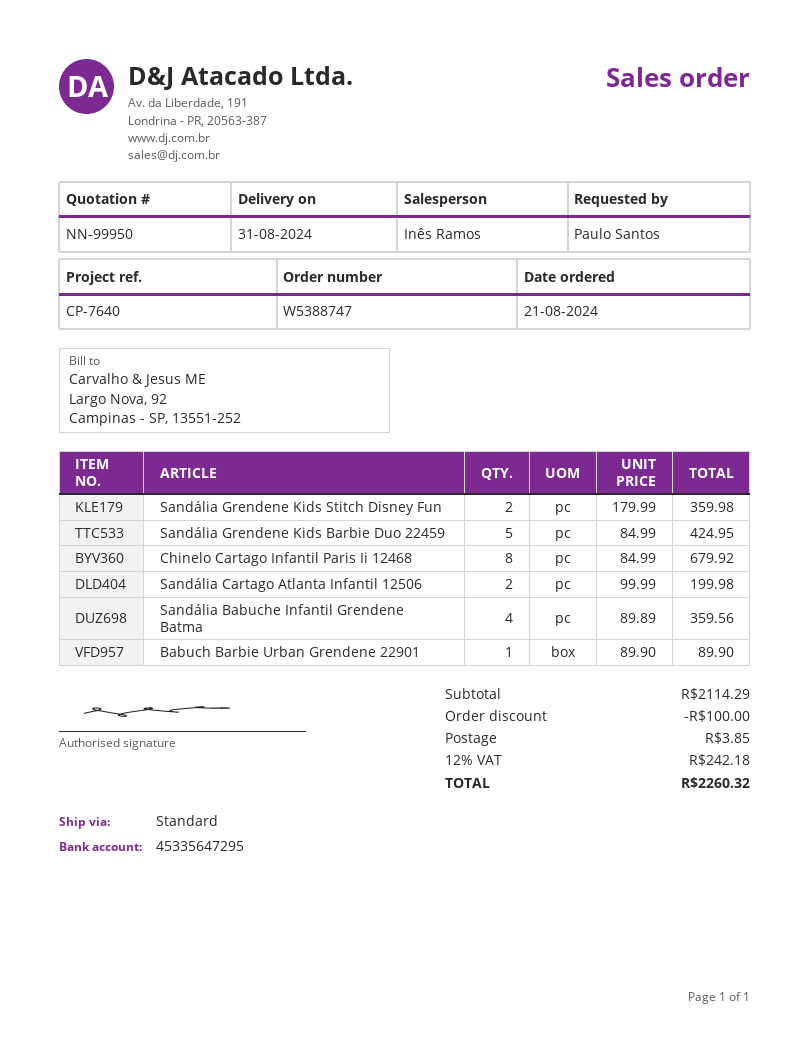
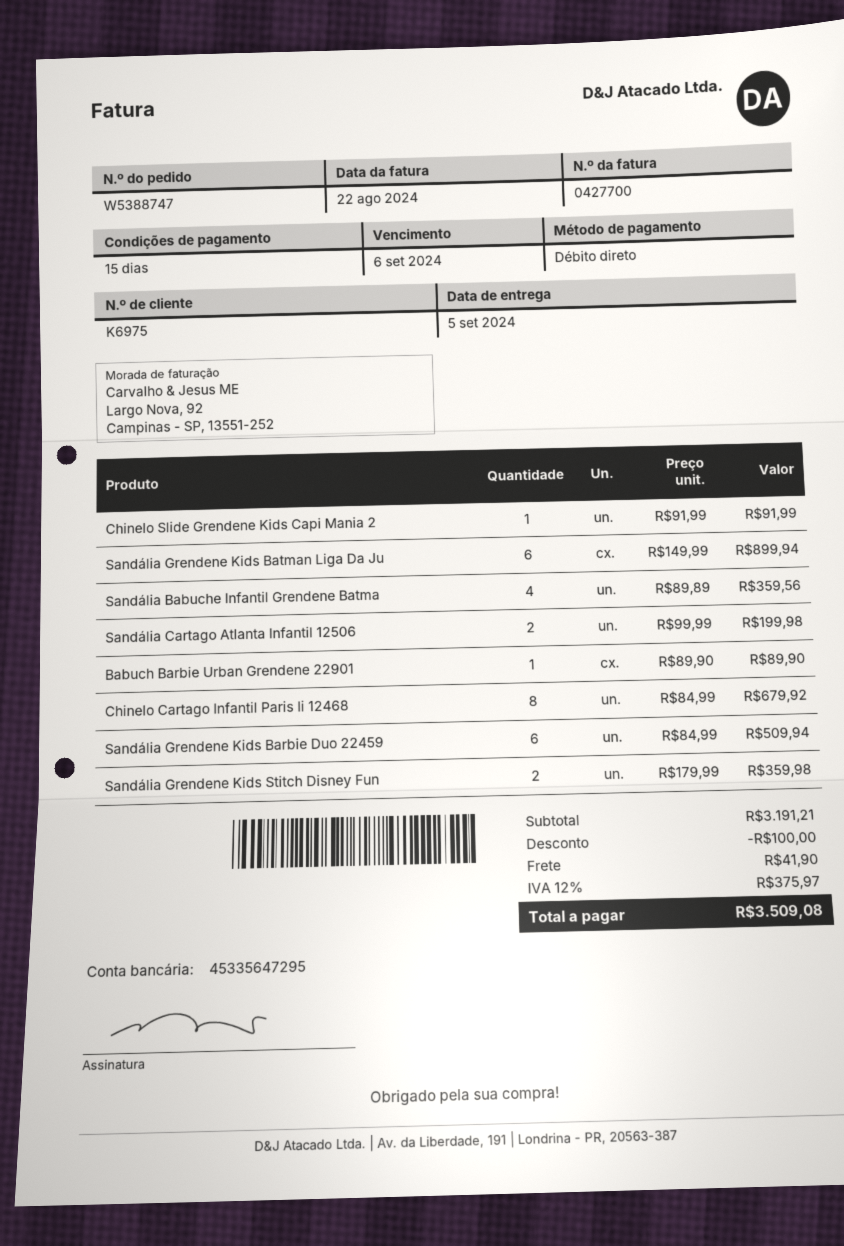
delivery date: 2024-08-31 -> 2024-09-05
Sandália Grendene Kids Barbie Duo 22459: 5 x 84.99 = 424.95 -> 6 x 84.99 = 509.94
Chinelo Slide Grendene Kids Capi Mania 2: none -> 1 x 91.99 = 91.99
Sandália Grendene Kids Batman Liga Da Ju: none -> 6 x 149.99 = 899.94
subtotal: 2114.29 -> 3191.21
shipping: 3.85 -> 41.90
tax: 12% = 242.18 -> 12% = 375.97
total: 2260.32 -> 3509.08

